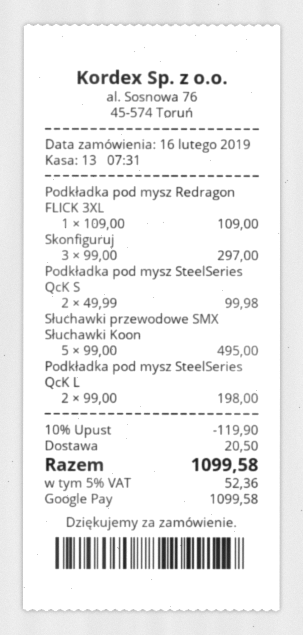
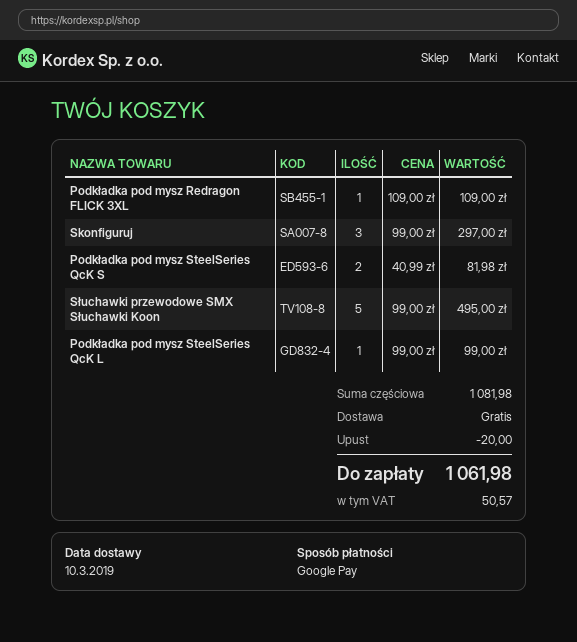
Podkładka pod mysz SteelSeries QcK S: 2 x 49.99 = 99.98 -> 2 x 40.99 = 81.98
Podkładka pod mysz SteelSeries QcK L: 2 x 99.00 = 198.00 -> 1 x 99.00 = 99.00
discount: 119.90 -> 20.00
shipping: 20.50 -> 0.00
tax: 52.36 -> 50.57
total: 1099.58 -> 1061.98

